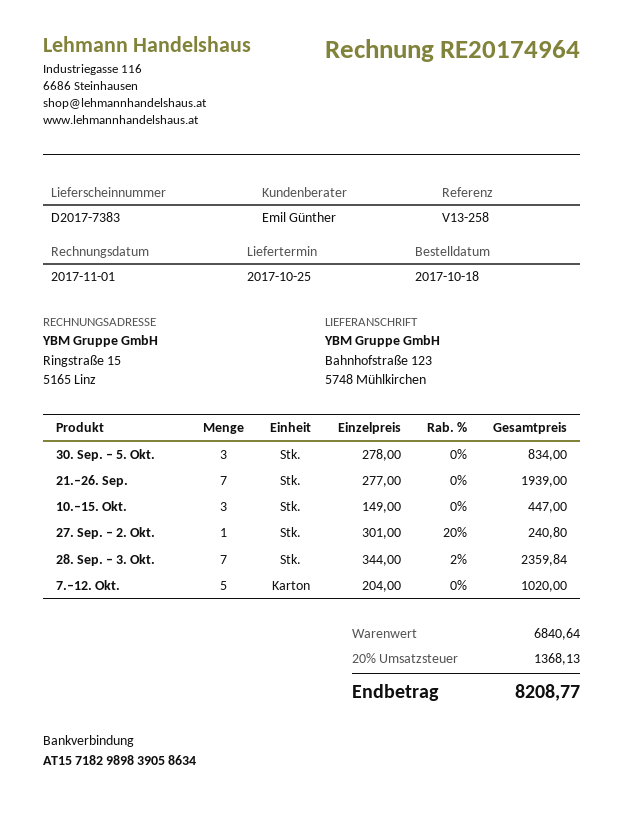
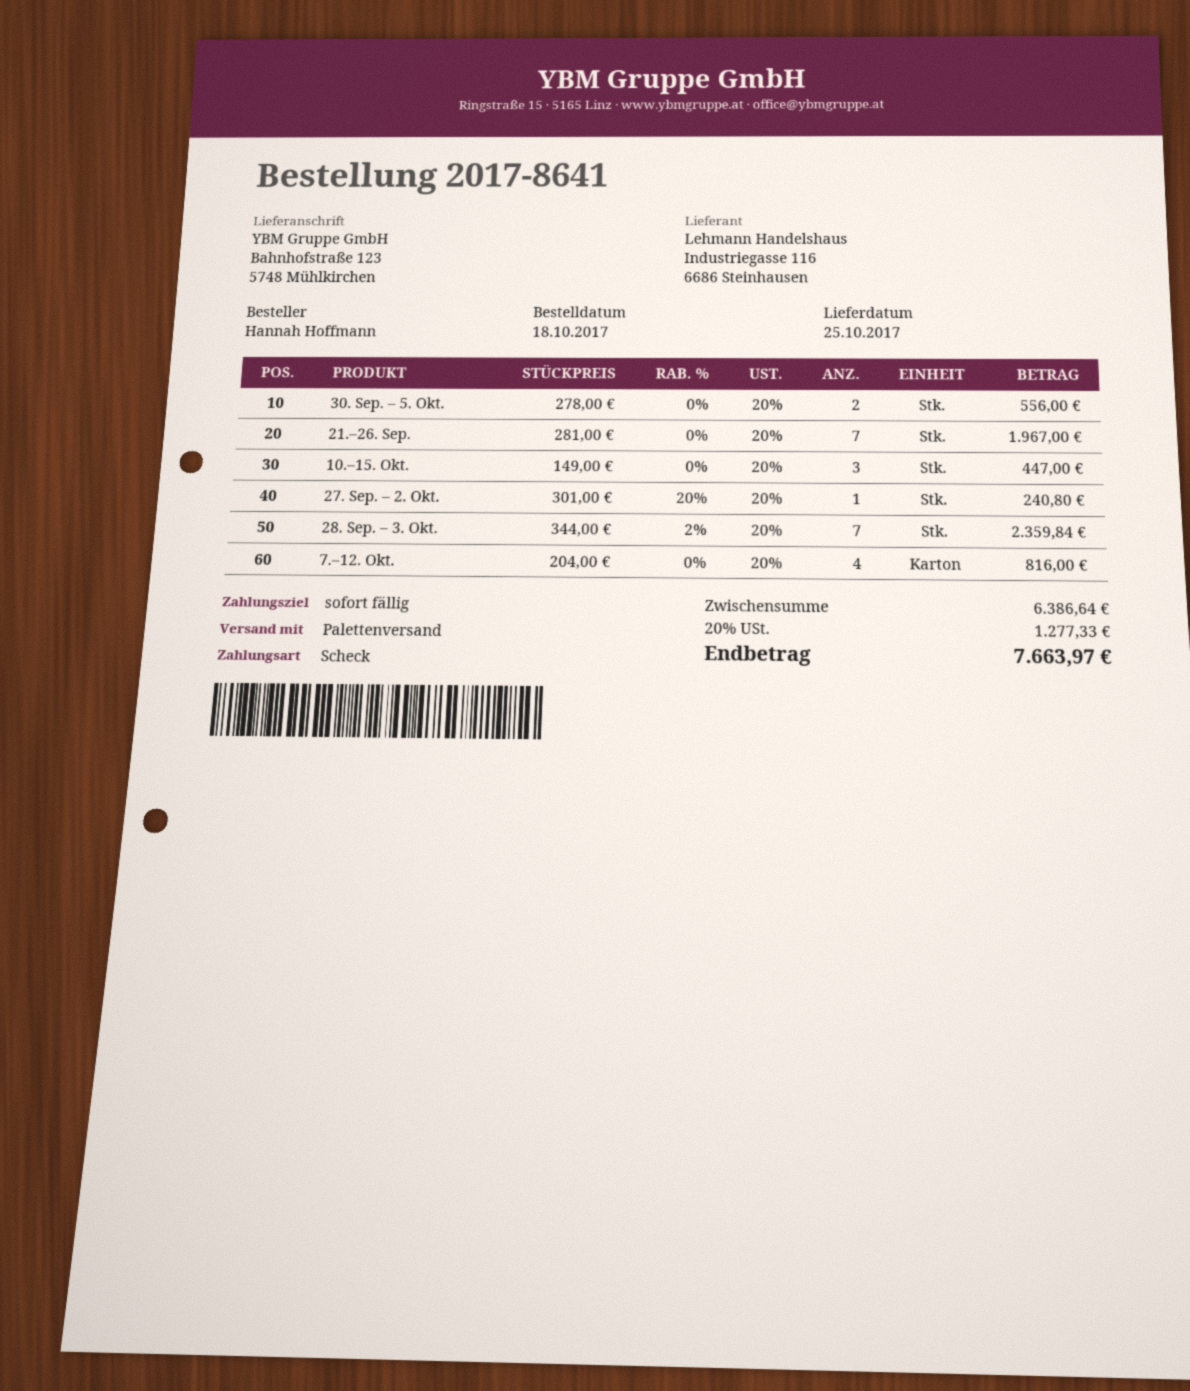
30. Sep. – 5. Okt.: 3 x 278.00 = 834.00 -> 2 x 278.00 = 556.00
21.–26. Sep.: 7 x 277.00 = 1939.00 -> 7 x 281.00 = 1967.00
7.–12. Okt.: 5 x 204.00 = 1020.00 -> 4 x 204.00 = 816.00
subtotal: 6840.64 -> 6386.64
tax: 20% = 1368.13 -> 20% = 1277.33
total: 8208.77 -> 7663.97

